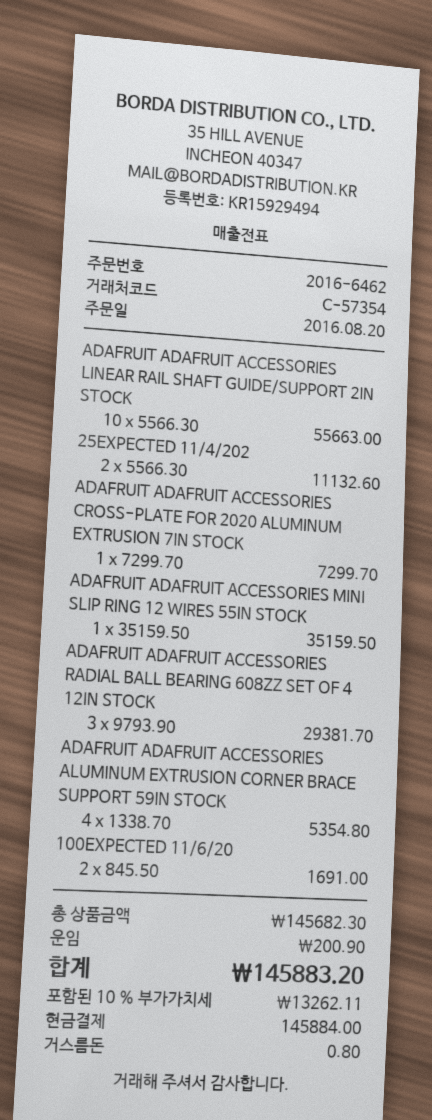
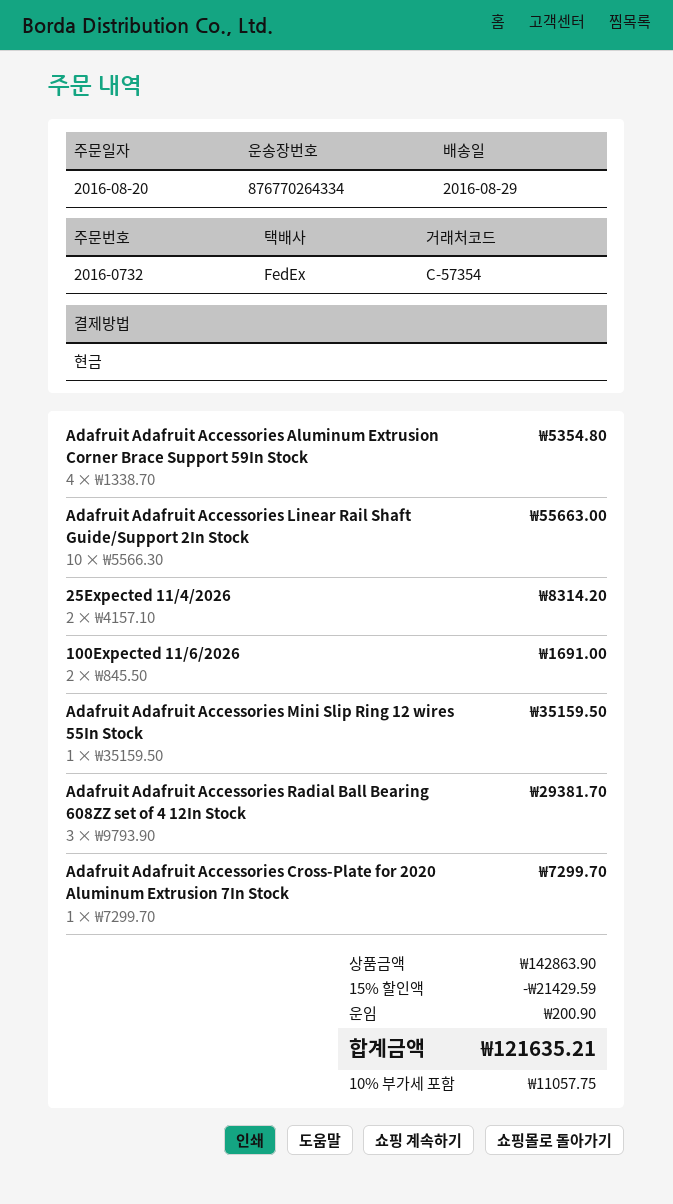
order number: 2016-6462 -> 2016-0732
25EXPECTED 11/4/202: 2 x 5566.30 = 11132.60 -> 2 x 4157.10 = 8314.20
subtotal: 145682.30 -> 142863.90
discount: none -> 15% = 21429.59
tax: 10% = 13262.11 -> 10% = 11057.75
total: 145883.20 -> 121635.21

